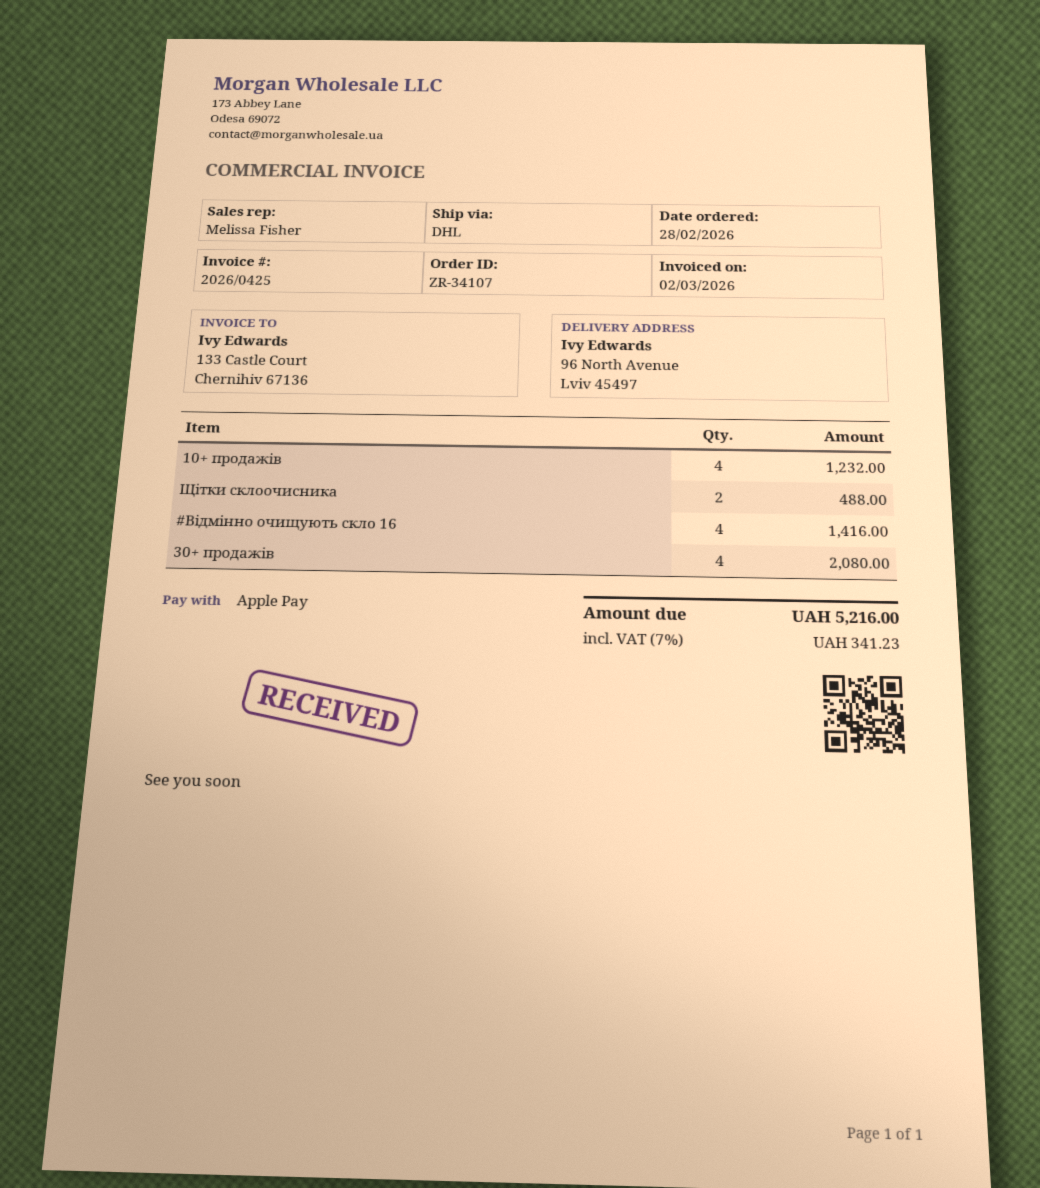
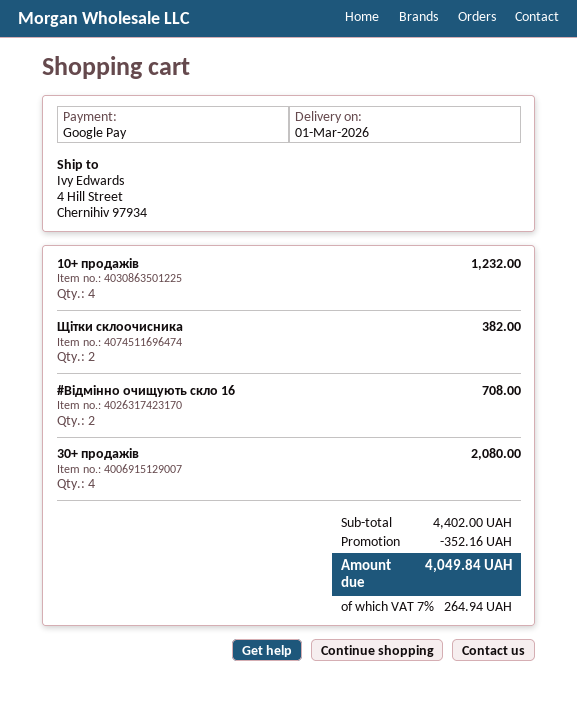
payment method: Apple Pay -> Google Pay
ship to: 96 North Avenue, Lviv 45497 -> 4 Hill Street, Chernihiv 97934
Щітки склоочисника: 2 for 488.00 -> 2 for 382.00
#Відмінно очищують скло 16: 4 for 1416.00 -> 2 for 708.00
discount: none -> 352.16
tax: 7% = 341.23 -> 7% = 264.94
total: 5216.00 -> 4049.84

